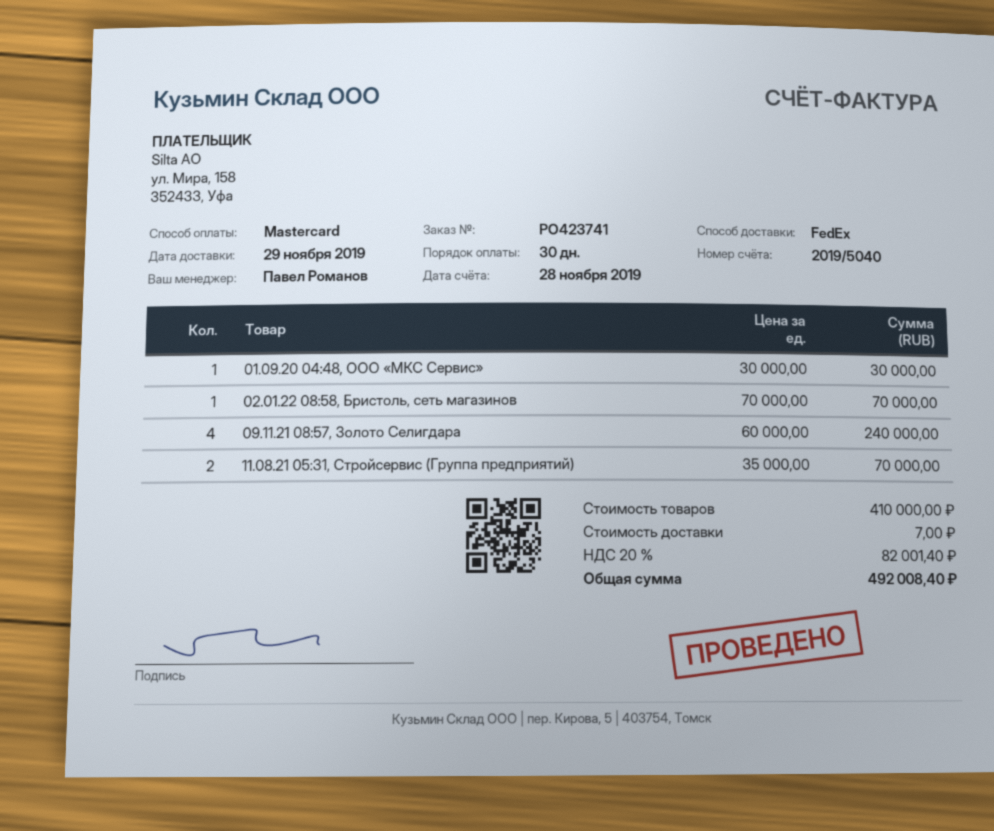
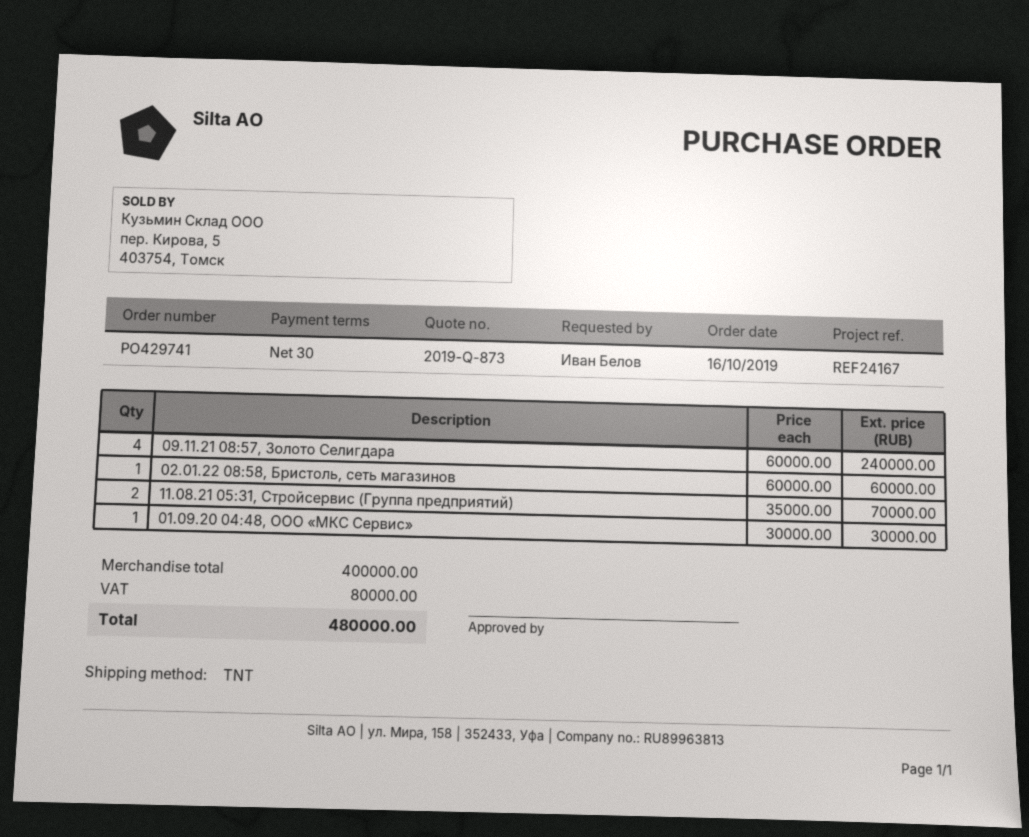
order number: PO423741 -> PO429741
shipping method: FedEx -> TNT
02.01.22 08:58, Бристоль, сеть магазинов: 1 x 70000.00 = 70000.00 -> 1 x 60000.00 = 60000.00
subtotal: 410000.00 -> 400000.00
shipping: 7.00 -> none
tax: 82001.40 -> 80000.00
total: 492008.40 -> 480000.00

